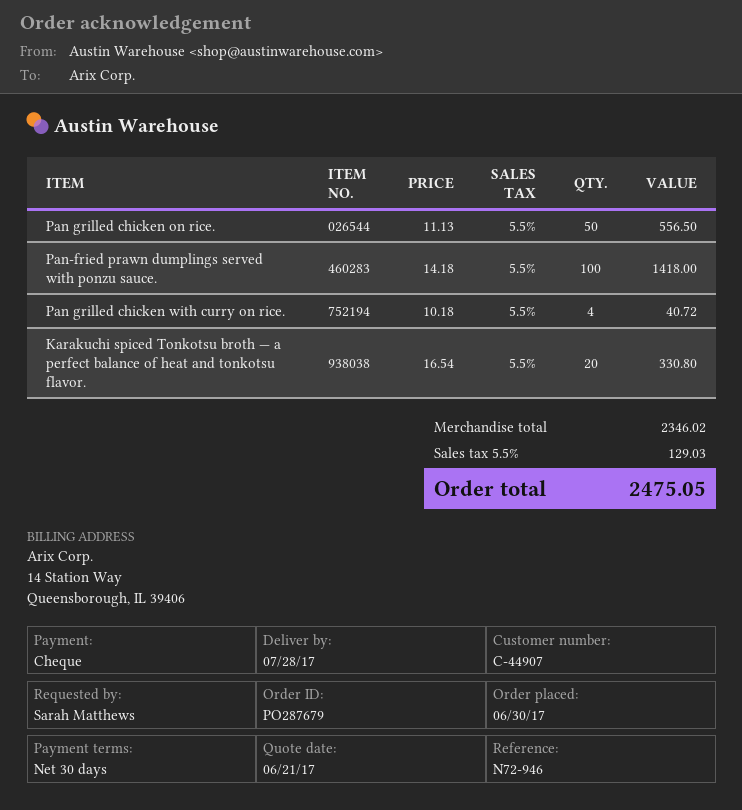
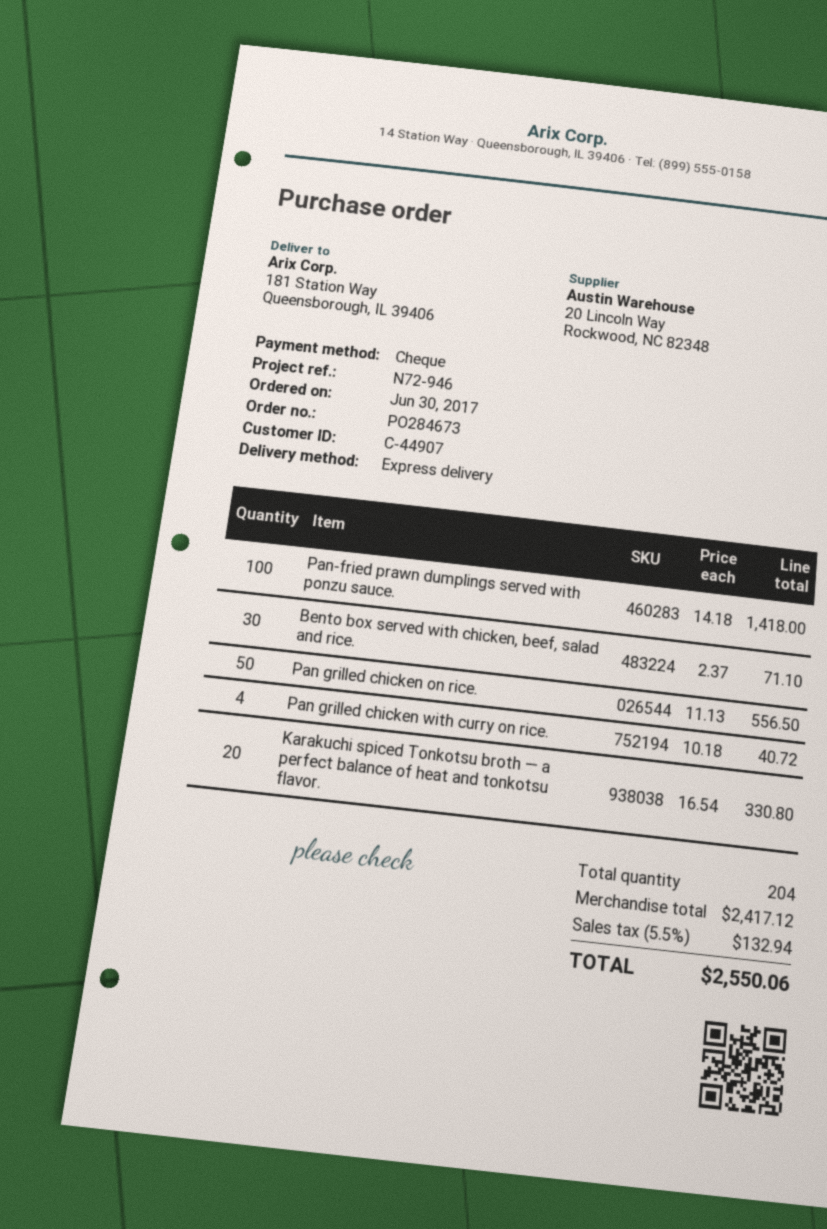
order number: PO287679 -> PO284673
Bento box served with chicken, beef, salad and rice.: none -> 30 x 2.37 = 71.10
subtotal: 2346.02 -> 2417.12
tax: 5.5% = 129.03 -> 5.5% = 132.94
total: 2475.05 -> 2550.06

